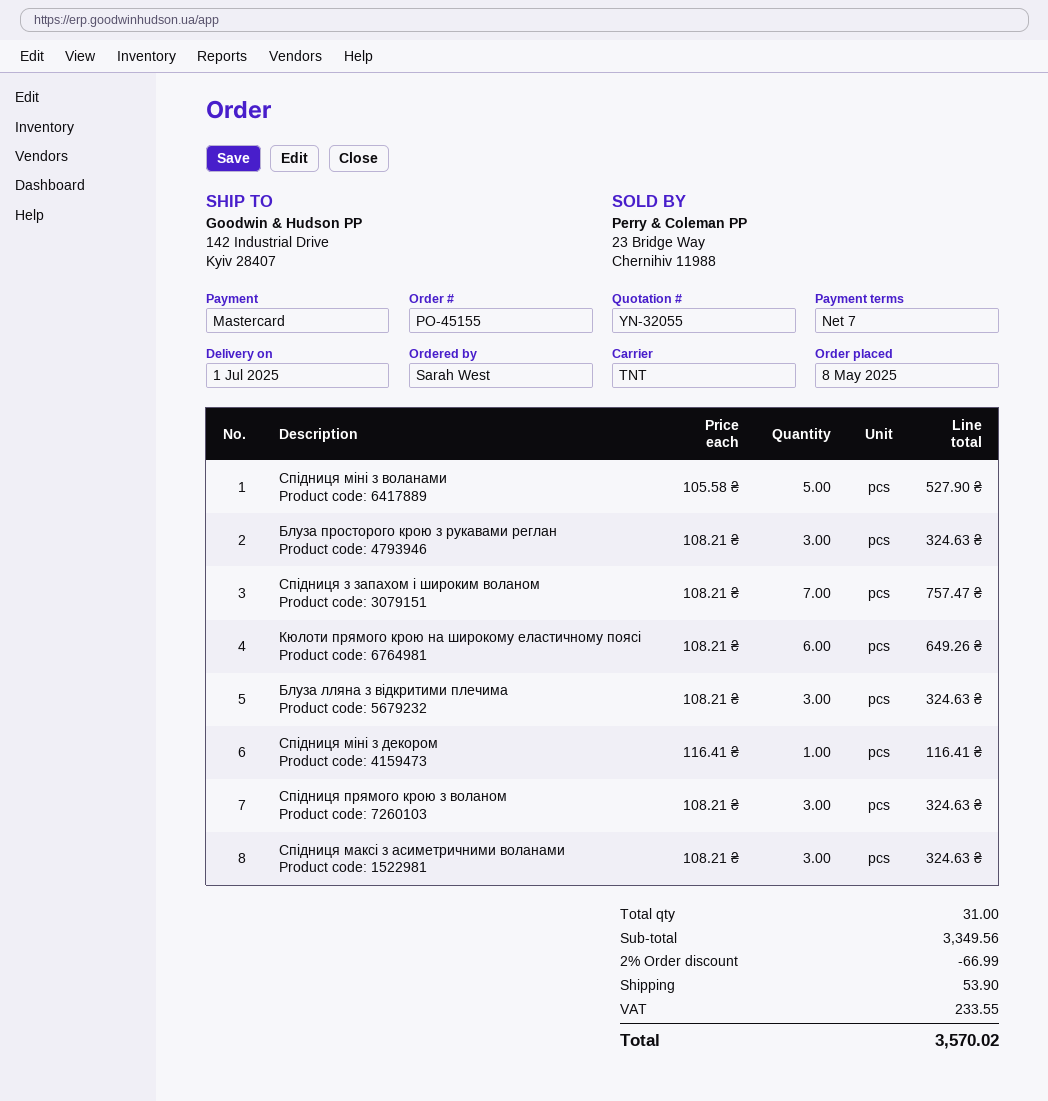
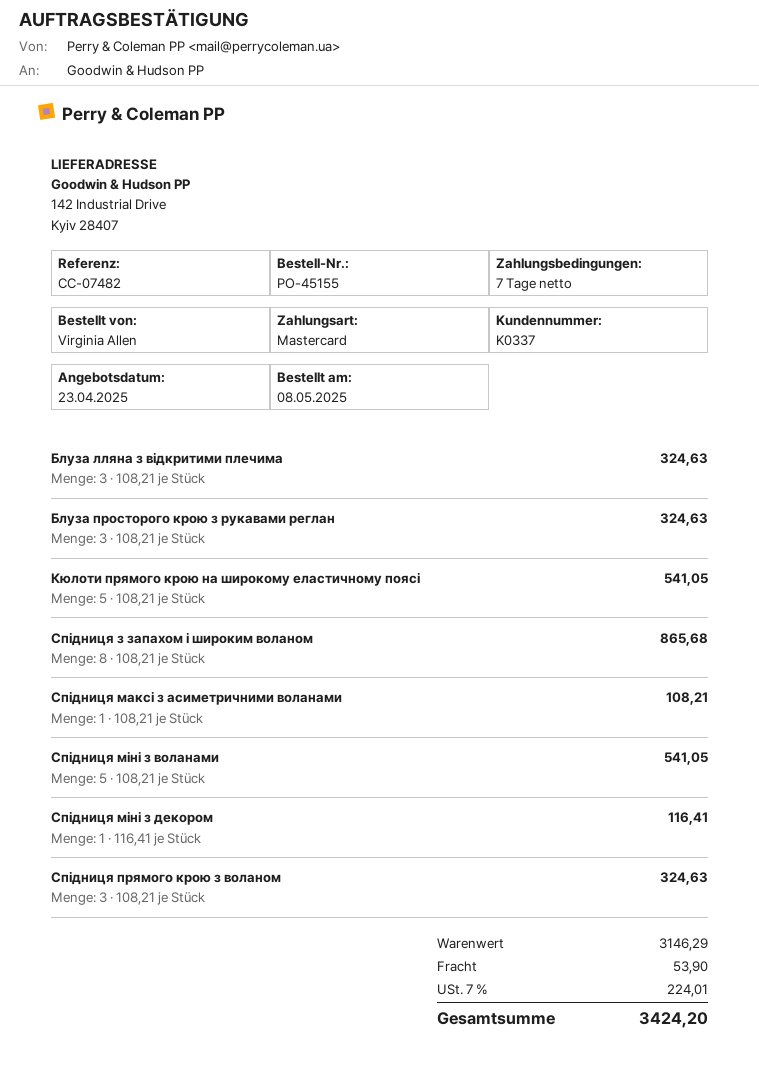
ordered by: Sarah West -> Virginia Allen
Спідниця міні з воланами: 5 x 105.58 = 527.90 -> 5 x 108.21 = 541.05
Спідниця з запахом і широким воланом: 7 x 108.21 = 757.47 -> 8 x 108.21 = 865.68
Кюлоти прямого крою на широкому еластичному поясі: 6 x 108.21 = 649.26 -> 5 x 108.21 = 541.05
Спідниця максі з асиметричними воланами: 3 x 108.21 = 324.63 -> 1 x 108.21 = 108.21
subtotal: 3349.56 -> 3146.29
discount: 2% = 66.99 -> none
tax: 233.55 -> 224.01
total: 3570.02 -> 3424.20

